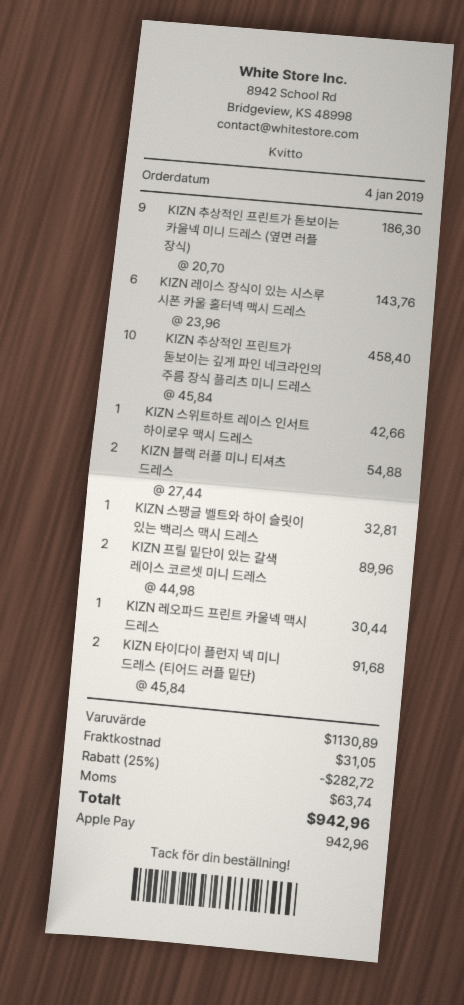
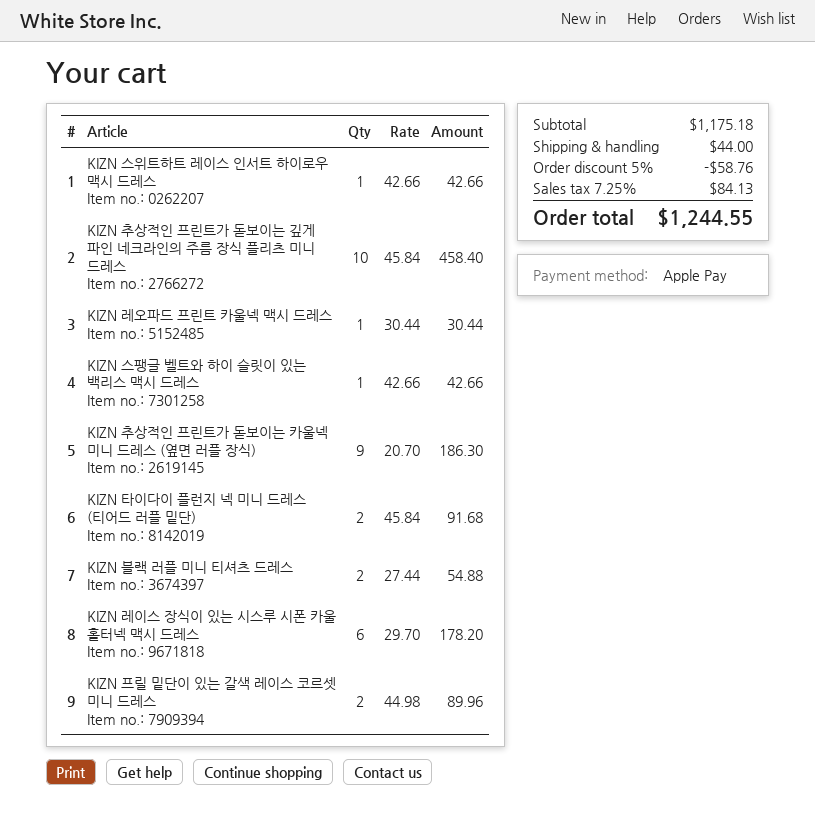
KIZN 레이스 장식이 있는 시스루 시폰 카울 홀터넥 맥시 드레스: 6 x 23.96 = 143.76 -> 6 x 29.70 = 178.20
KIZN 스팽글 벨트와 하이 슬릿이 있는 백리스 맥시 드레스: 1 x 32.81 = 32.81 -> 1 x 42.66 = 42.66
subtotal: 1130.89 -> 1175.18
discount: 25% = 282.72 -> 5% = 58.76
shipping: 31.05 -> 44.00
tax: 63.74 -> 84.13
total: 942.96 -> 1244.55

